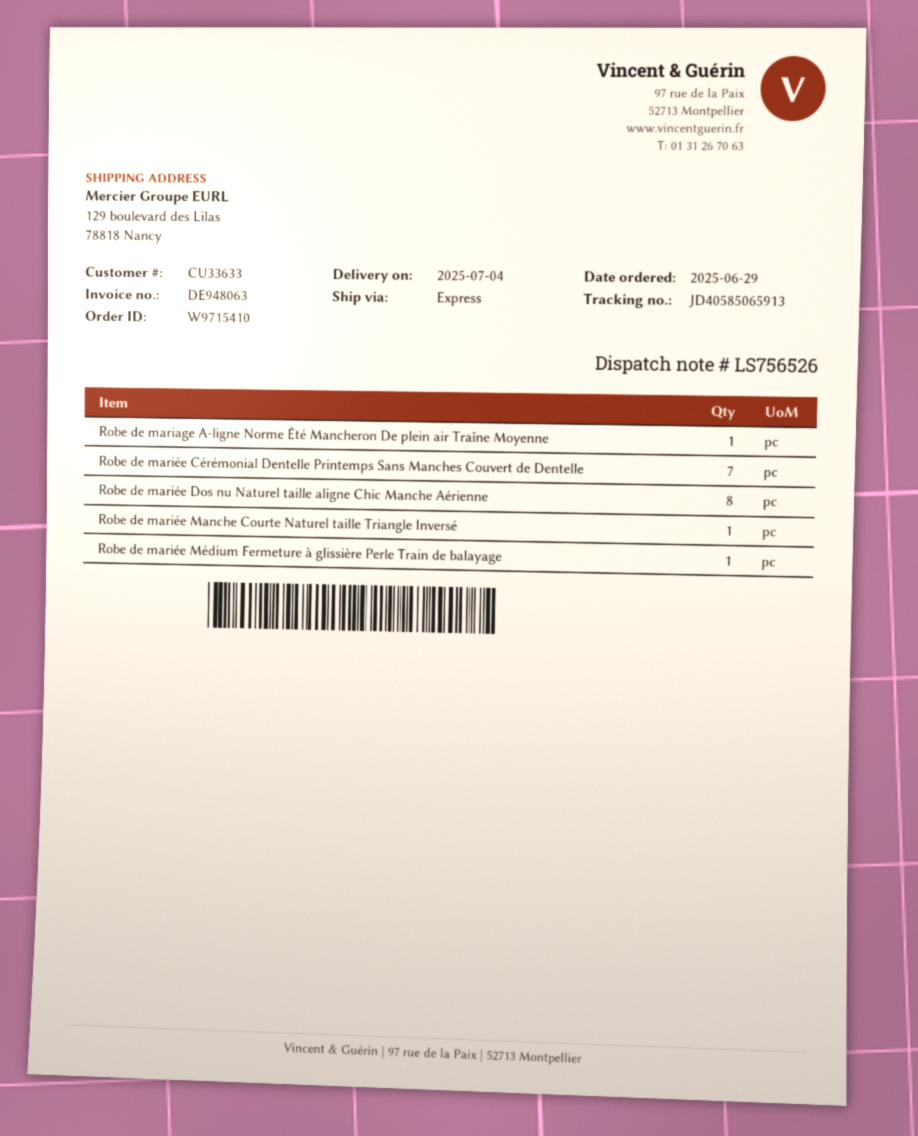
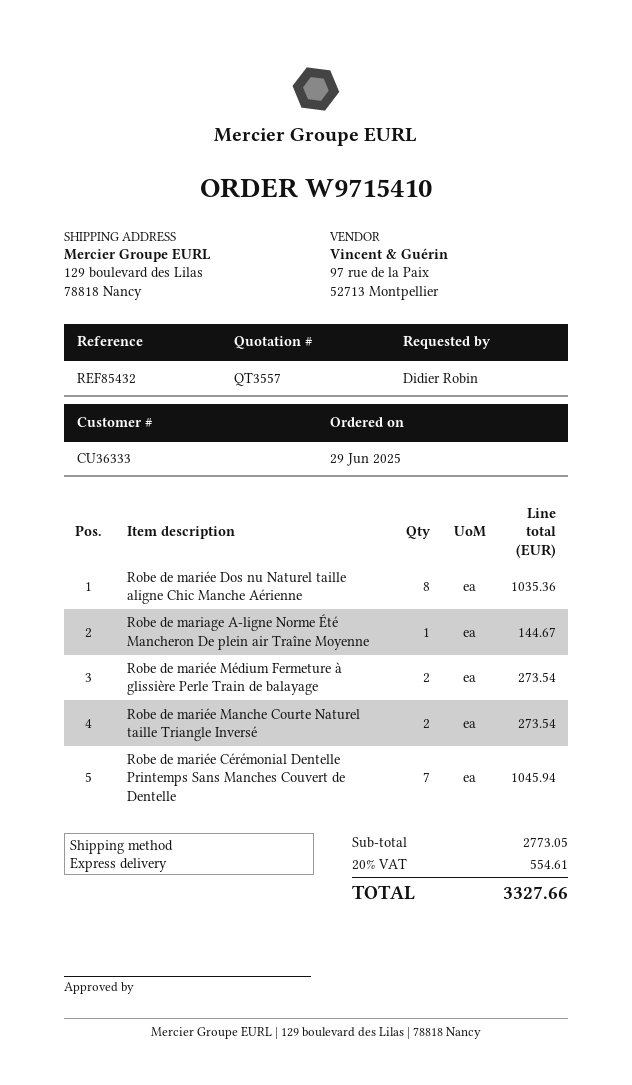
customer number: CU33633 -> CU36333
Robe de mariée Manche Courte Naturel taille Triangle Inversé: 1 -> 2
Robe de mariée Médium Fermeture à glissière Perle Train de balayage: 1 -> 2

